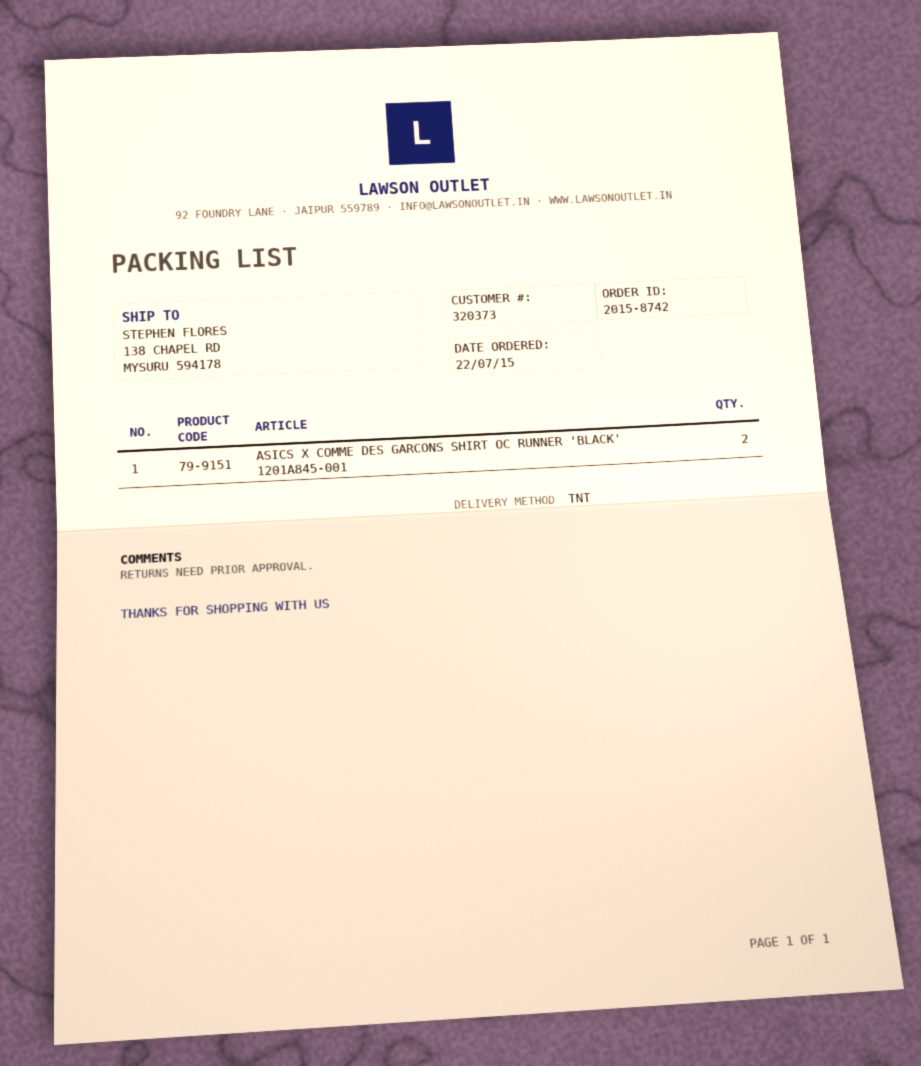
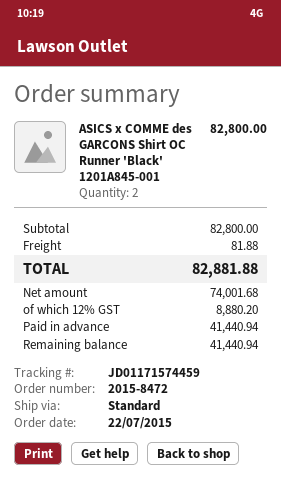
order number: 2015-8742 -> 2015-8472
shipping method: TNT -> standard

